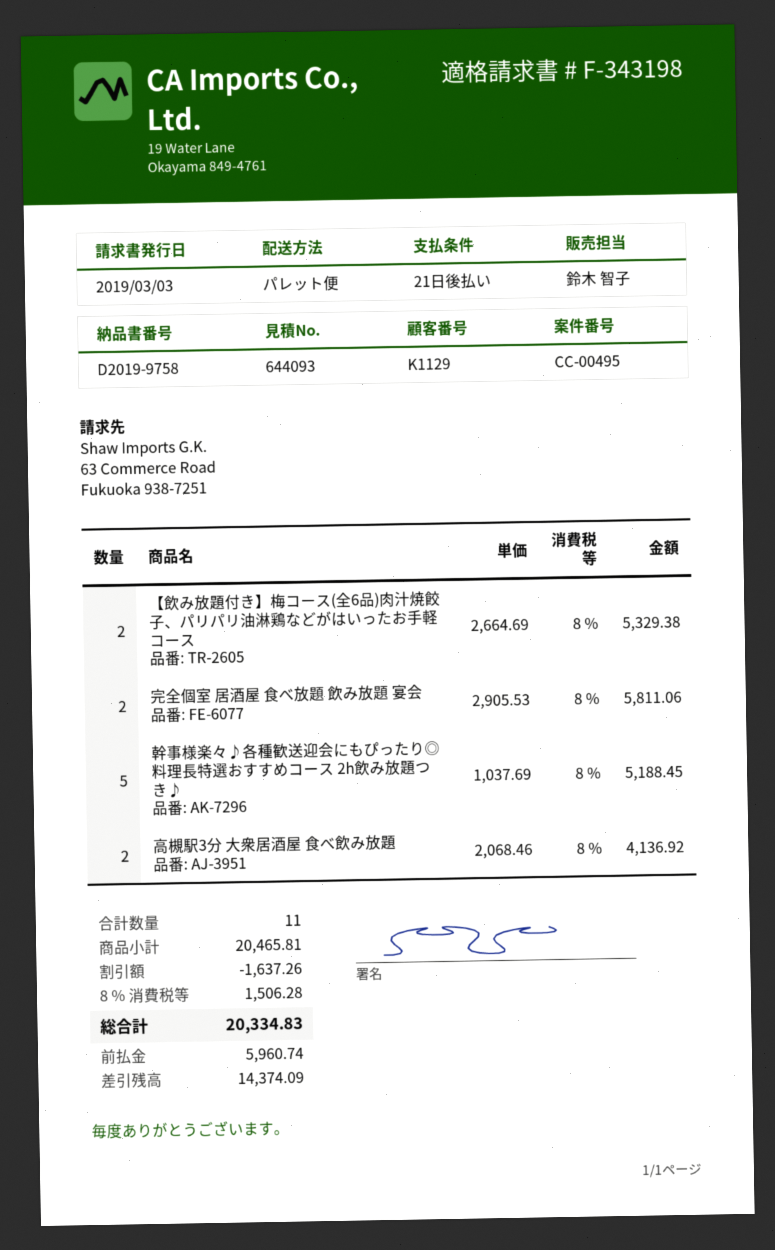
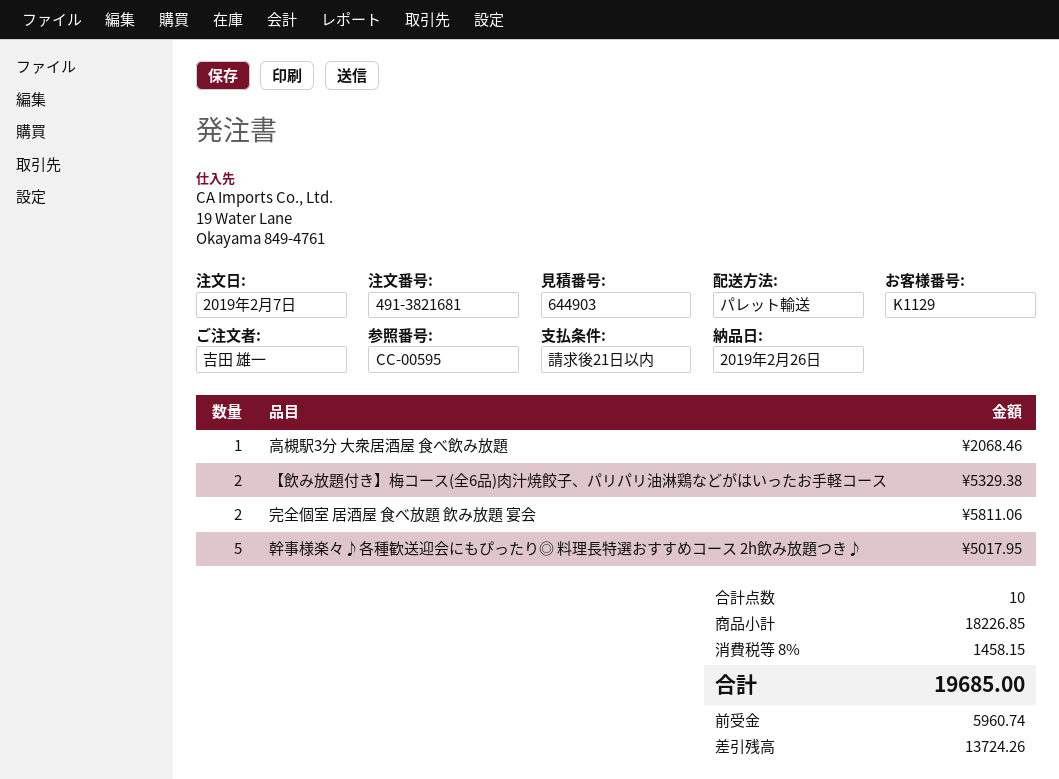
quote number: 644093 -> 644903
reference: CC-00495 -> CC-00595
幹事様楽々♪各種歓送迎会にもぴったり◎ 料理長特選おすすめコース 2h飲み放題つき♪: 5 for 5188.45 -> 5 for 5017.95
高槻駅3分 大衆居酒屋 食べ飲み放題: 2 for 4136.92 -> 1 for 2068.46
total quantity: 11 -> 10
subtotal: 20465.81 -> 18226.85
discount: 1637.26 -> none
tax: 8% = 1506.28 -> 8% = 1458.15
total: 20334.83 -> 19685.00
balance: 14374.09 -> 13724.26

